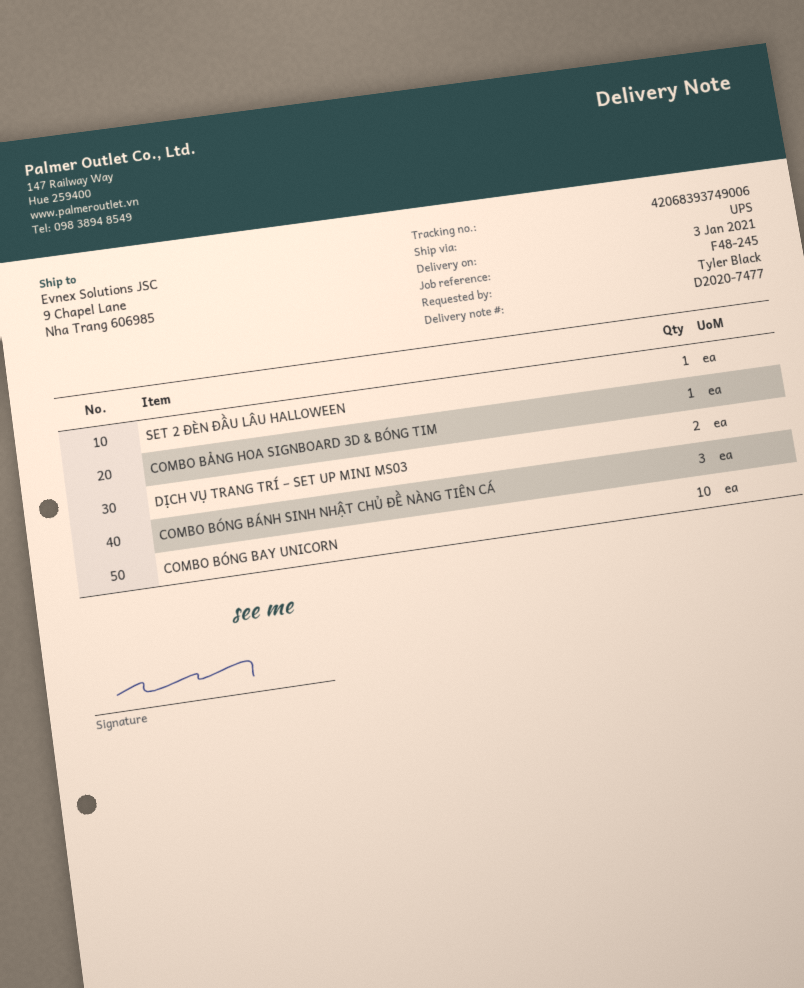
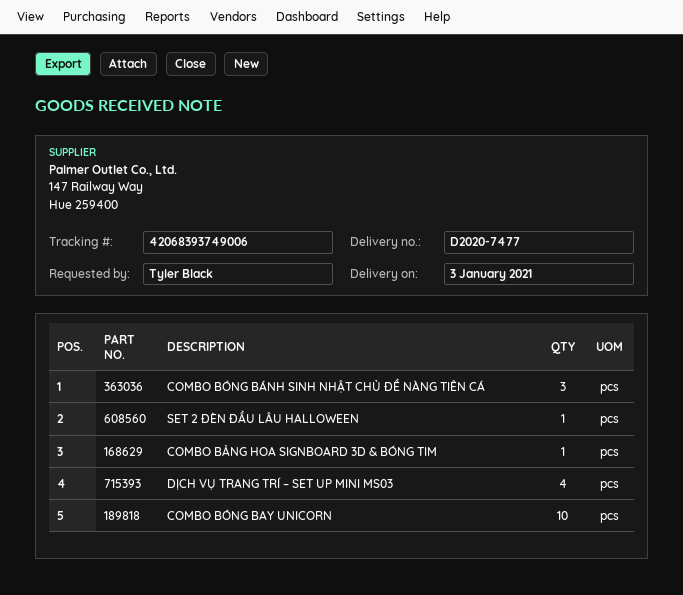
DỊCH VỤ TRANG TRÍ – SET UP MINI MS03: 2 -> 4

